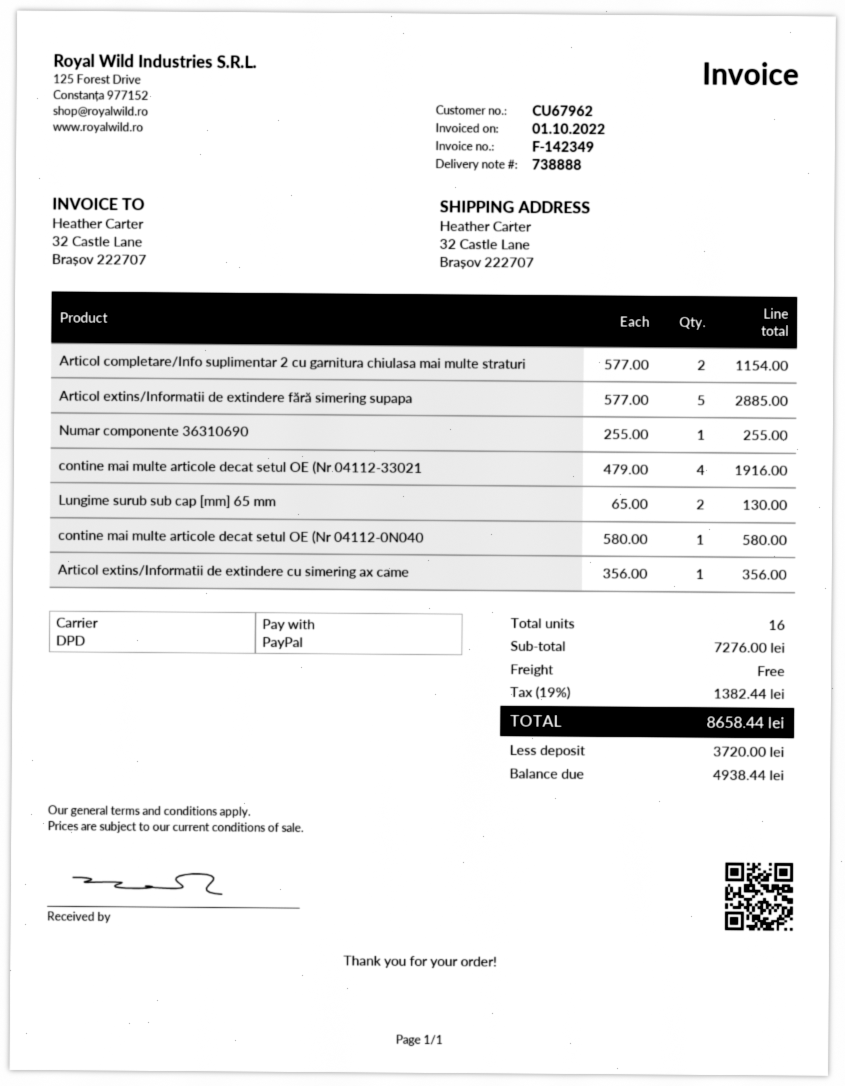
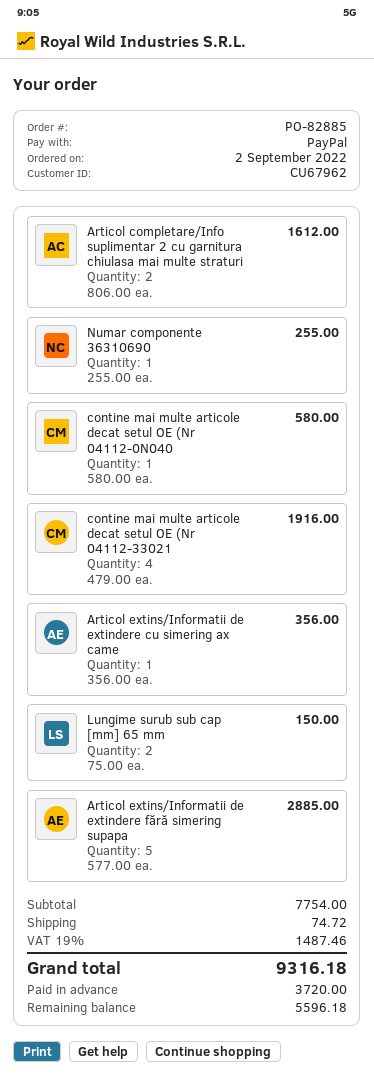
Articol completare/Info suplimentar 2 cu garnitura chiulasa mai multe straturi: 2 x 577.00 = 1154.00 -> 2 x 806.00 = 1612.00
Lungime surub sub cap [mm] 65 mm: 2 x 65.00 = 130.00 -> 2 x 75.00 = 150.00
subtotal: 7276.00 -> 7754.00
shipping: 0.00 -> 74.72
tax: 19% = 1382.44 -> 19% = 1487.46
total: 8658.44 -> 9316.18
balance: 4938.44 -> 5596.18

